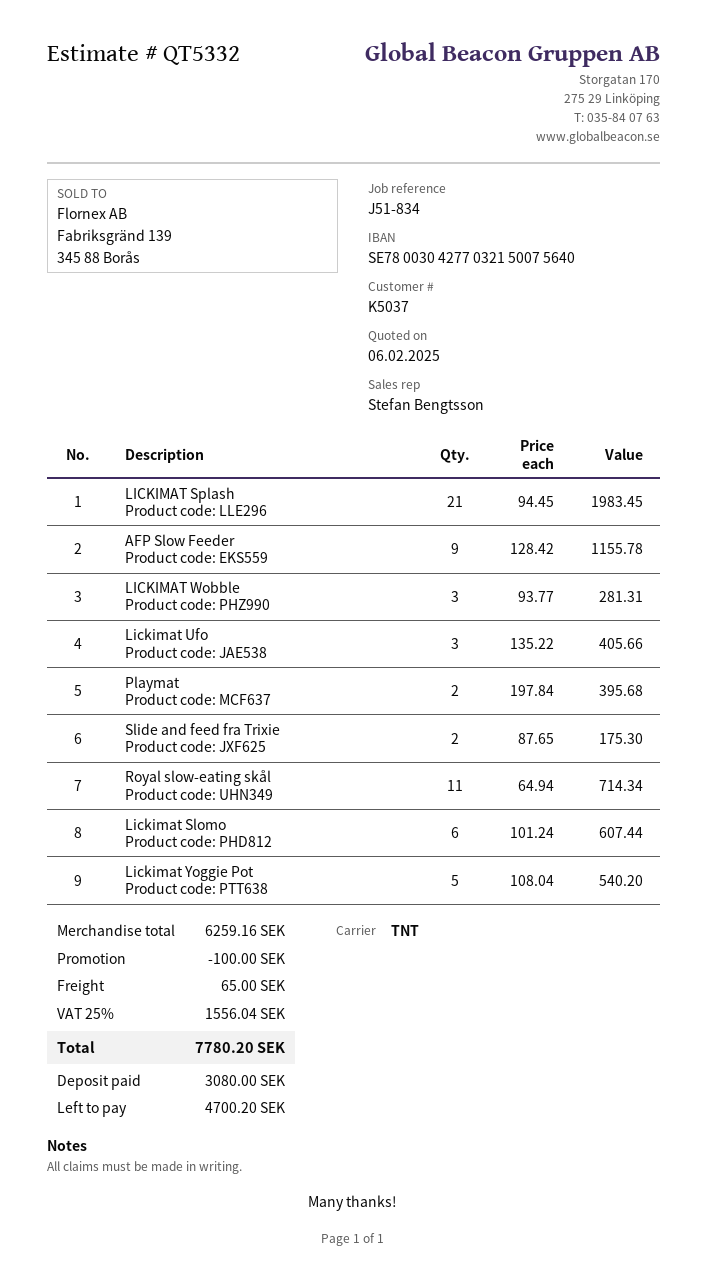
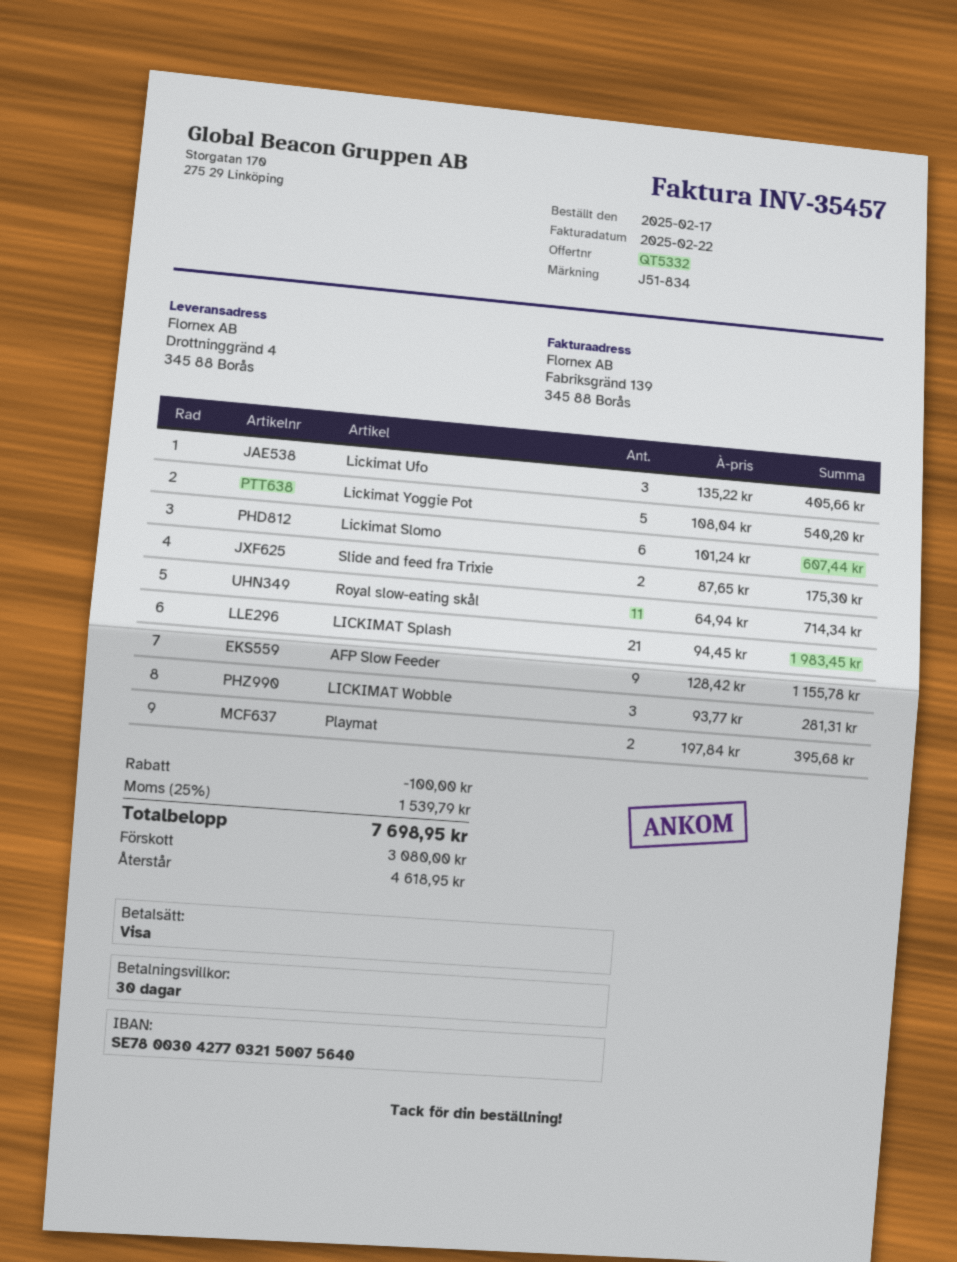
shipping: 65.00 -> none
tax: 25% = 1556.04 -> 25% = 1539.79
total: 7780.20 -> 7698.95
balance: 4700.20 -> 4618.95

